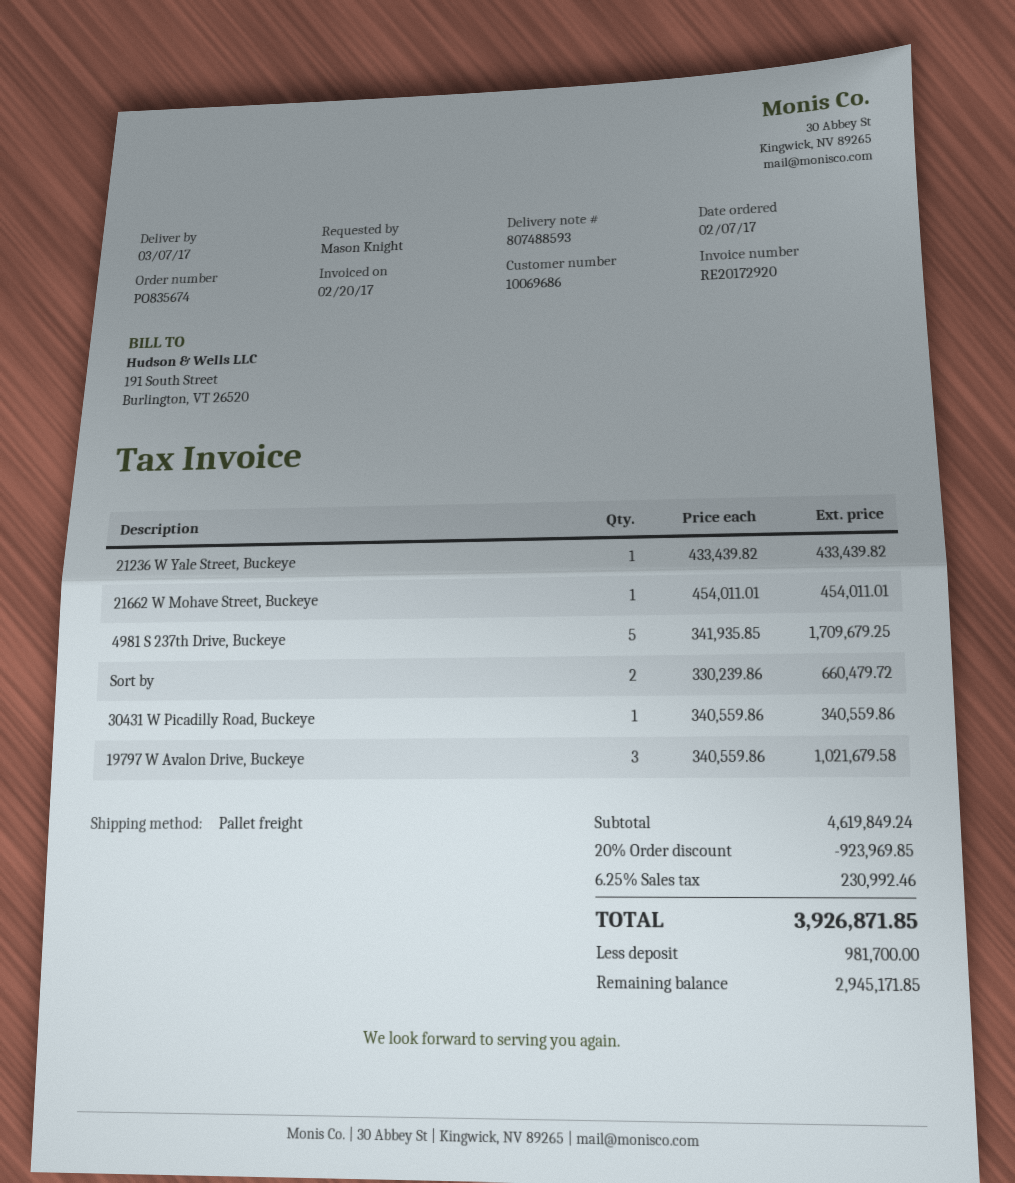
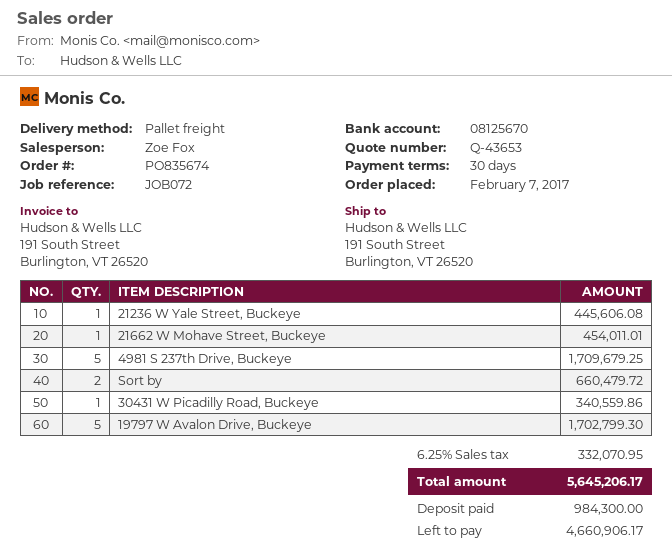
21236 W Yale Street, Buckeye: 1 for 433439.82 -> 1 for 445606.08
19797 W Avalon Drive, Buckeye: 3 for 1021679.58 -> 5 for 1702799.30
discount: 20% = 923969.85 -> none
tax: 6.25% = 230992.46 -> 6.25% = 332070.95
total: 3926871.85 -> 5645206.17
deposit: 981700.00 -> 984300.00
balance: 2945171.85 -> 4660906.17

